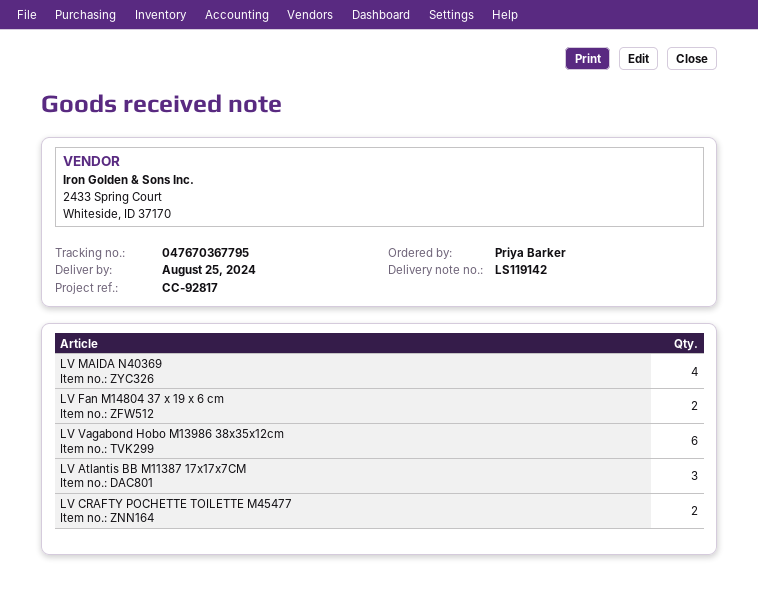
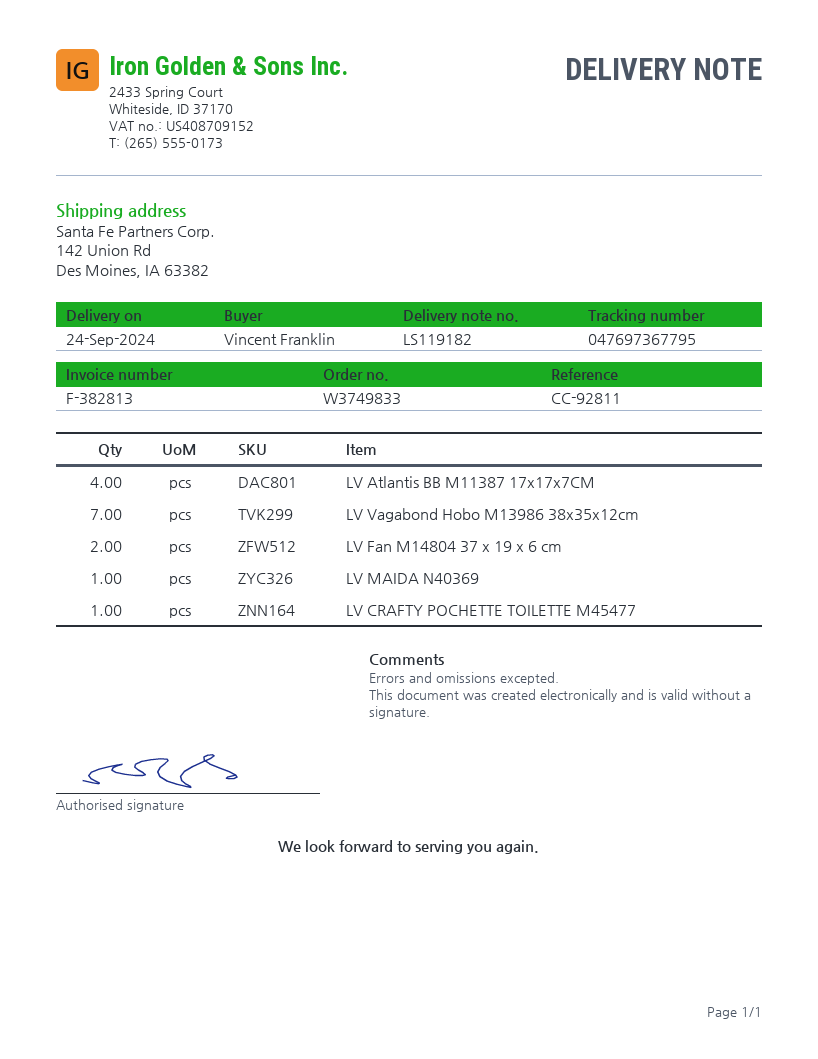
delivery note number: LS119142 -> LS119182
delivery date: 2024-08-25 -> 2024-09-24
reference: CC-92817 -> CC-92811
ordered by: Priya Barker -> Vincent Franklin
tracking number: 047670367795 -> 047697367795
LV MAIDA N40369: 4 -> 1
LV Vagabond Hobo M13986 38x35x12cm: 6 -> 7
LV Atlantis BB M11387 17x17x7CM: 3 -> 4
LV CRAFTY POCHETTE TOILETTE M45477: 2 -> 1

